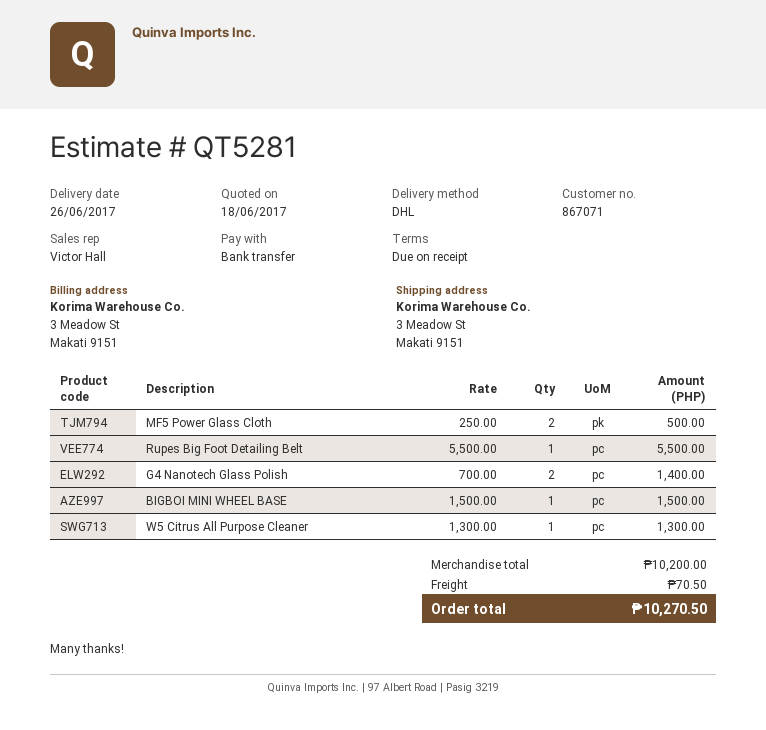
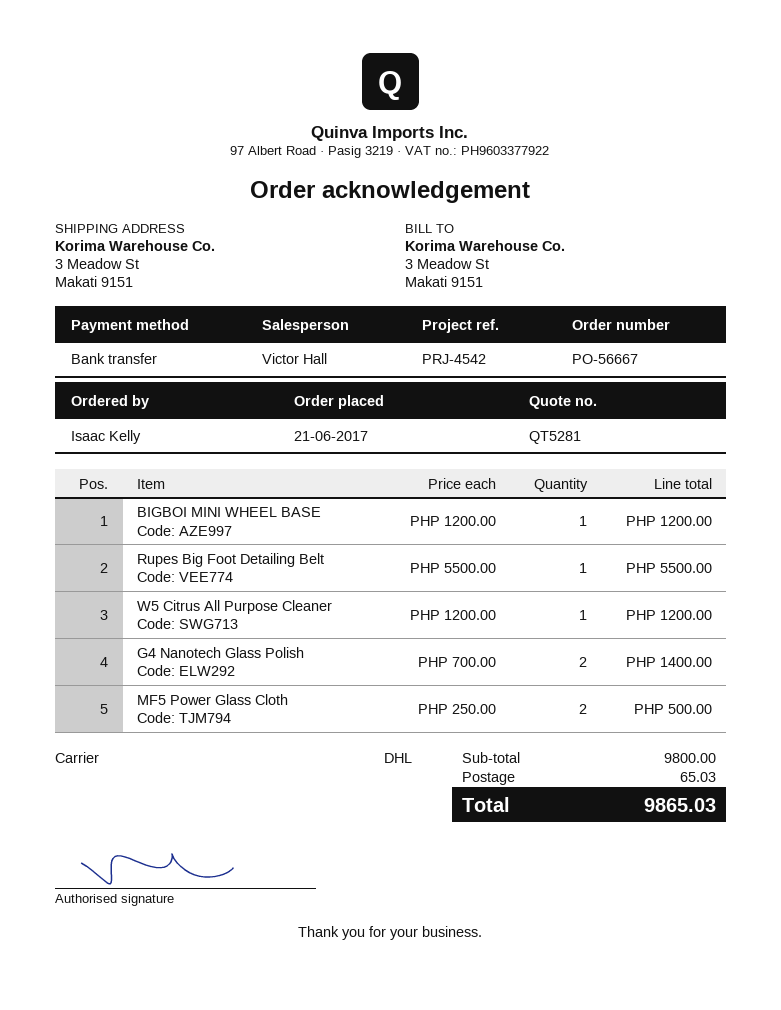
BIGBOI MINI WHEEL BASE: 1 x 1500.00 = 1500.00 -> 1 x 1200.00 = 1200.00
W5 Citrus All Purpose Cleaner: 1 x 1300.00 = 1300.00 -> 1 x 1200.00 = 1200.00
subtotal: 10200.00 -> 9800.00
shipping: 70.50 -> 65.03
total: 10270.50 -> 9865.03

